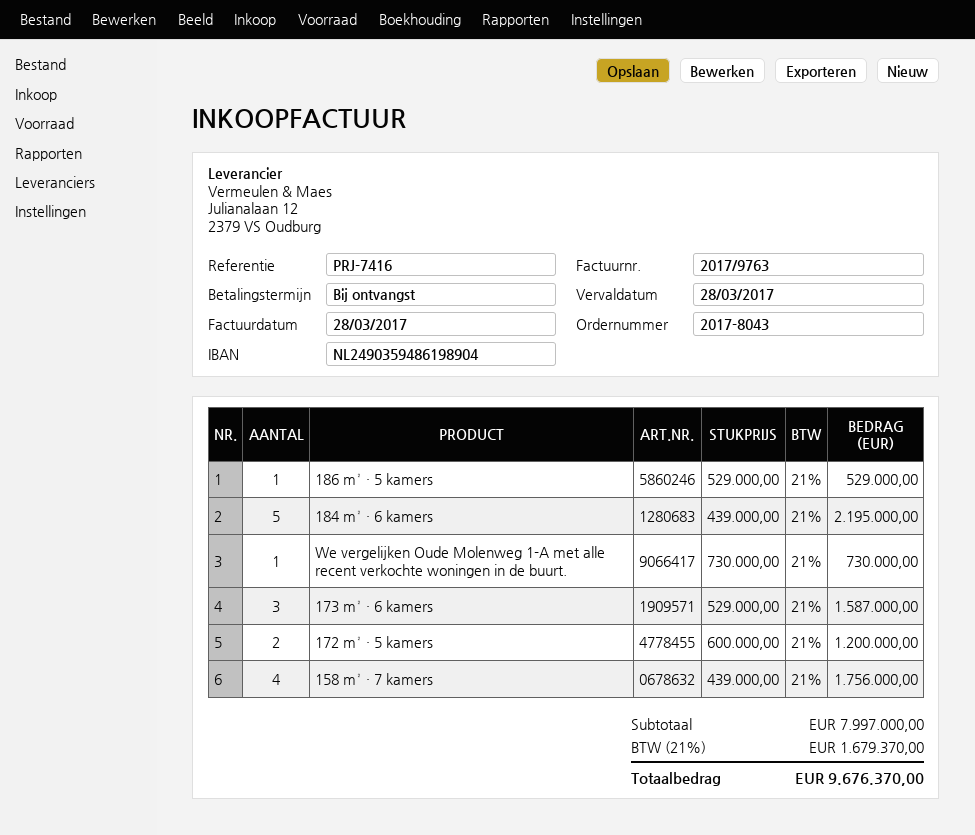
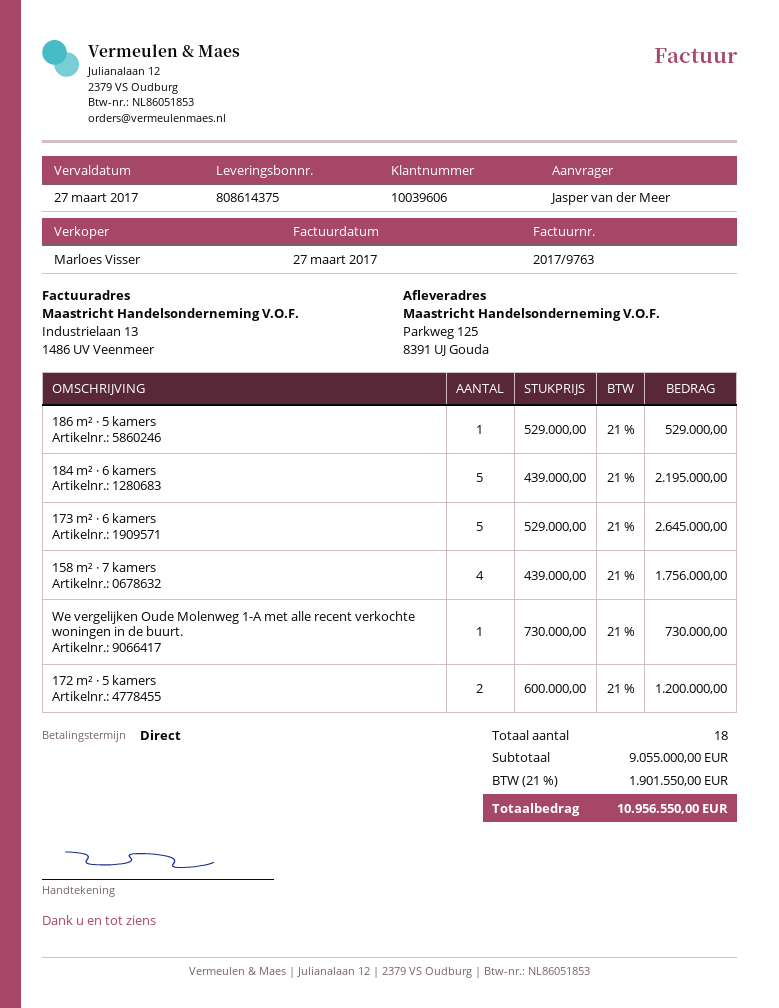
invoice date: 2017-03-28 -> 2017-03-27
due date: 2017-03-28 -> 2017-03-27
173 m² · 6 kamers: 3 x 529000.00 = 1587000.00 -> 5 x 529000.00 = 2645000.00
subtotal: 7997000.00 -> 9055000.00
tax: 21% = 1679370.00 -> 21% = 1901550.00
total: 9676370.00 -> 10956550.00

